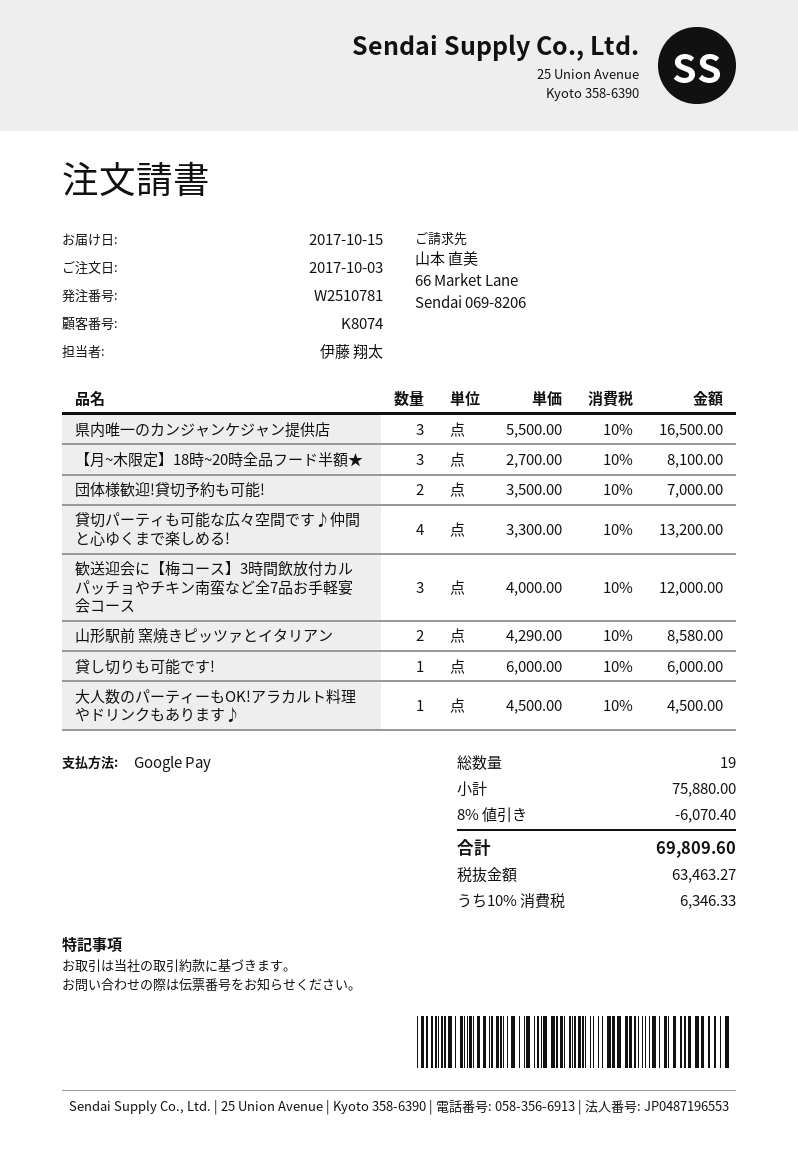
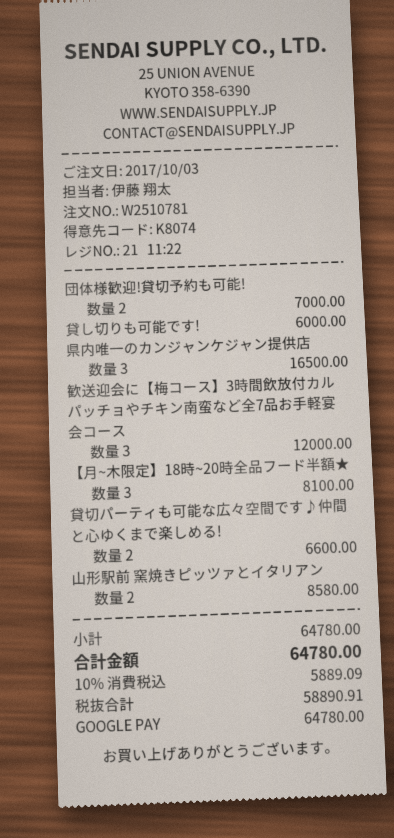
貸切パーティも可能な広々空間です♪仲間と心ゆくまで楽しめる!: 4 for 13200.00 -> 2 for 6600.00
大人数のパーティーもOK!アラカルト料理やドリンクもあります♪: 1 for 4500.00 -> none
subtotal: 75880.00 -> 64780.00
discount: 8% = 6070.40 -> none
net: 63463.27 -> 58890.91
tax: 10% = 6346.33 -> 10% = 5889.09
total: 69809.60 -> 64780.00

